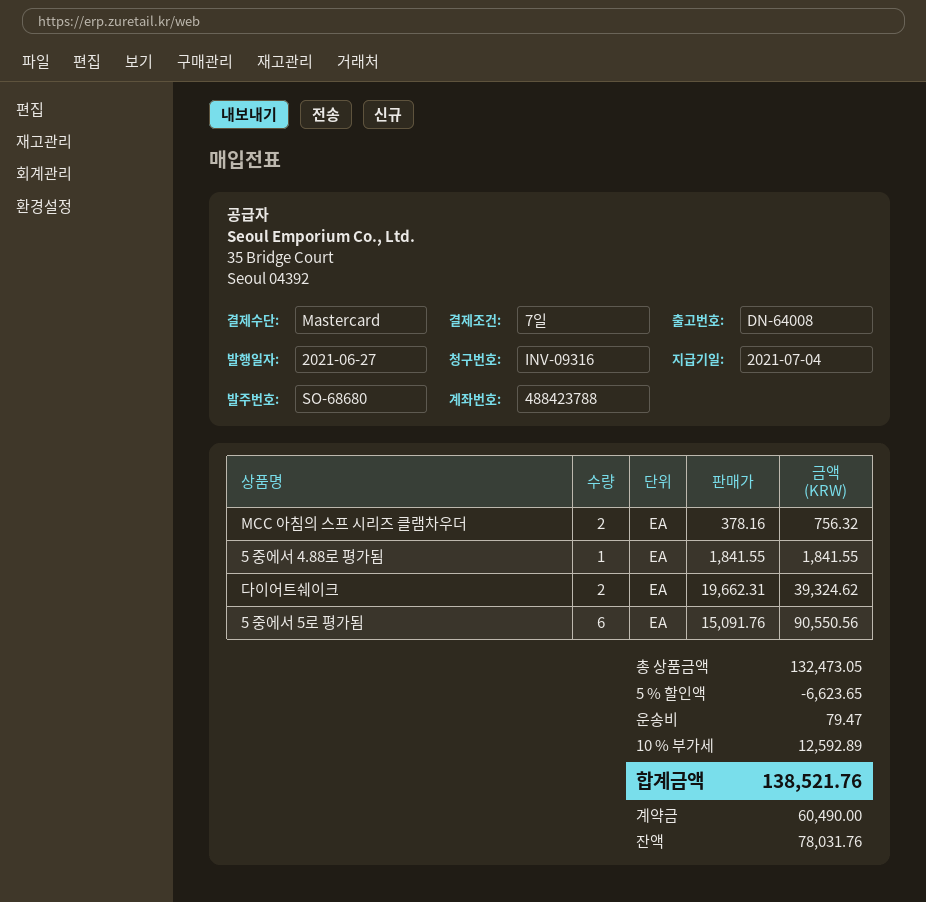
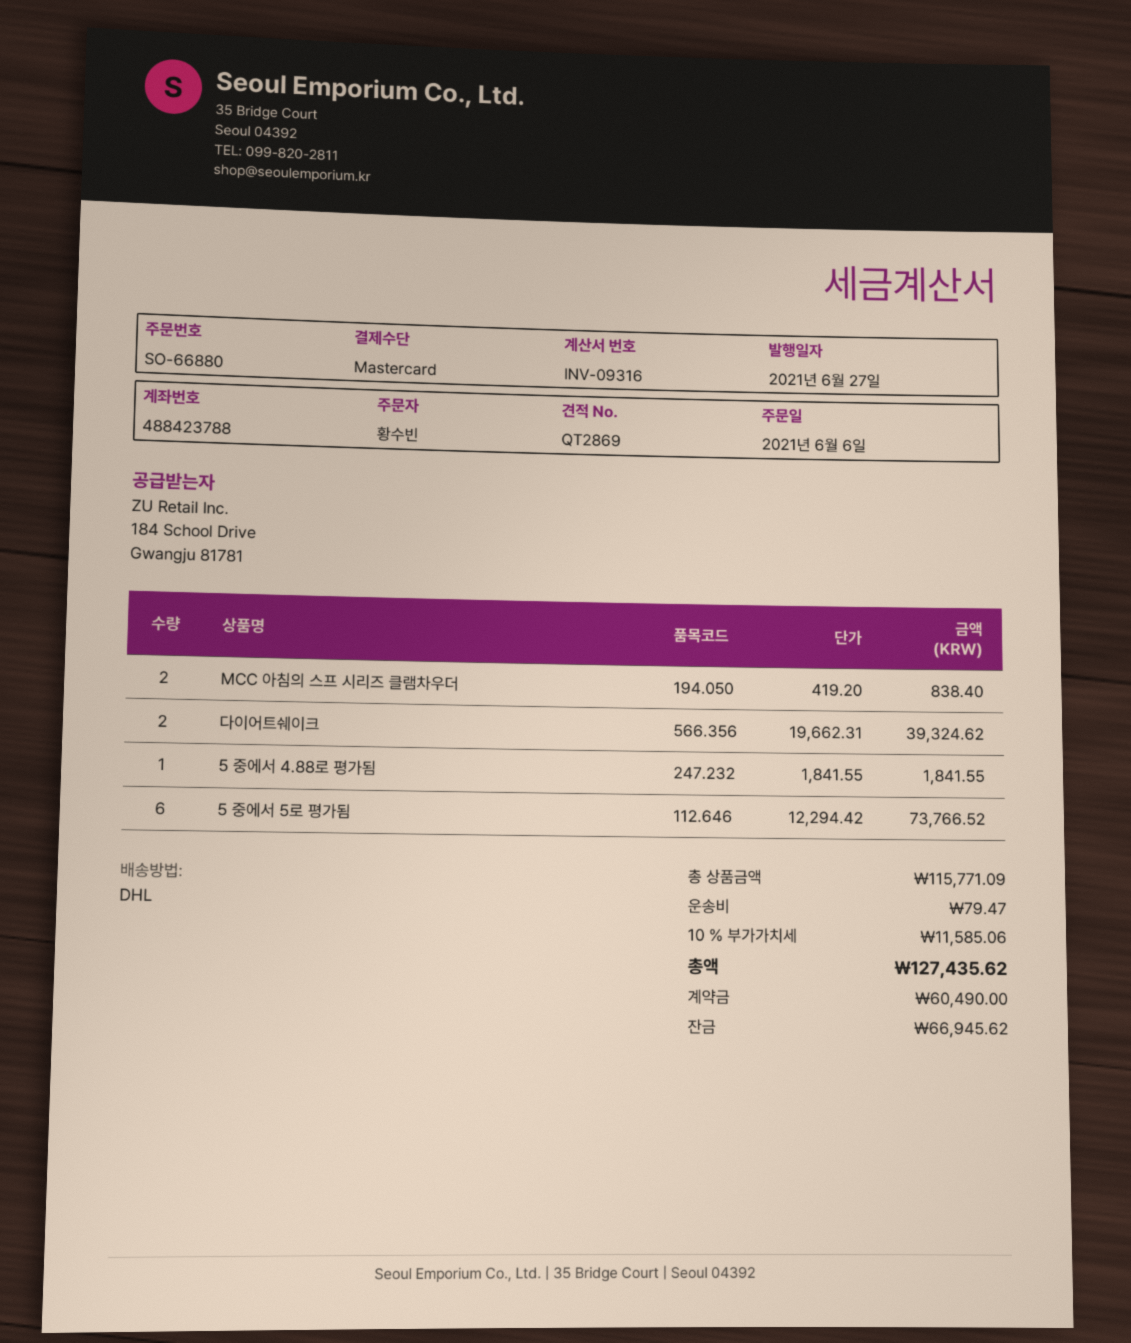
order number: SO-68680 -> SO-66880
MCC 아침의 스프 시리즈 클램차우더: 2 x 378.16 = 756.32 -> 2 x 419.20 = 838.40
5 중에서 5로 평가됨: 6 x 15091.76 = 90550.56 -> 6 x 12294.42 = 73766.52
subtotal: 132473.05 -> 115771.09
discount: 5% = 6623.65 -> none
tax: 10% = 12592.89 -> 10% = 11585.06
total: 138521.76 -> 127435.62
balance: 78031.76 -> 66945.62

